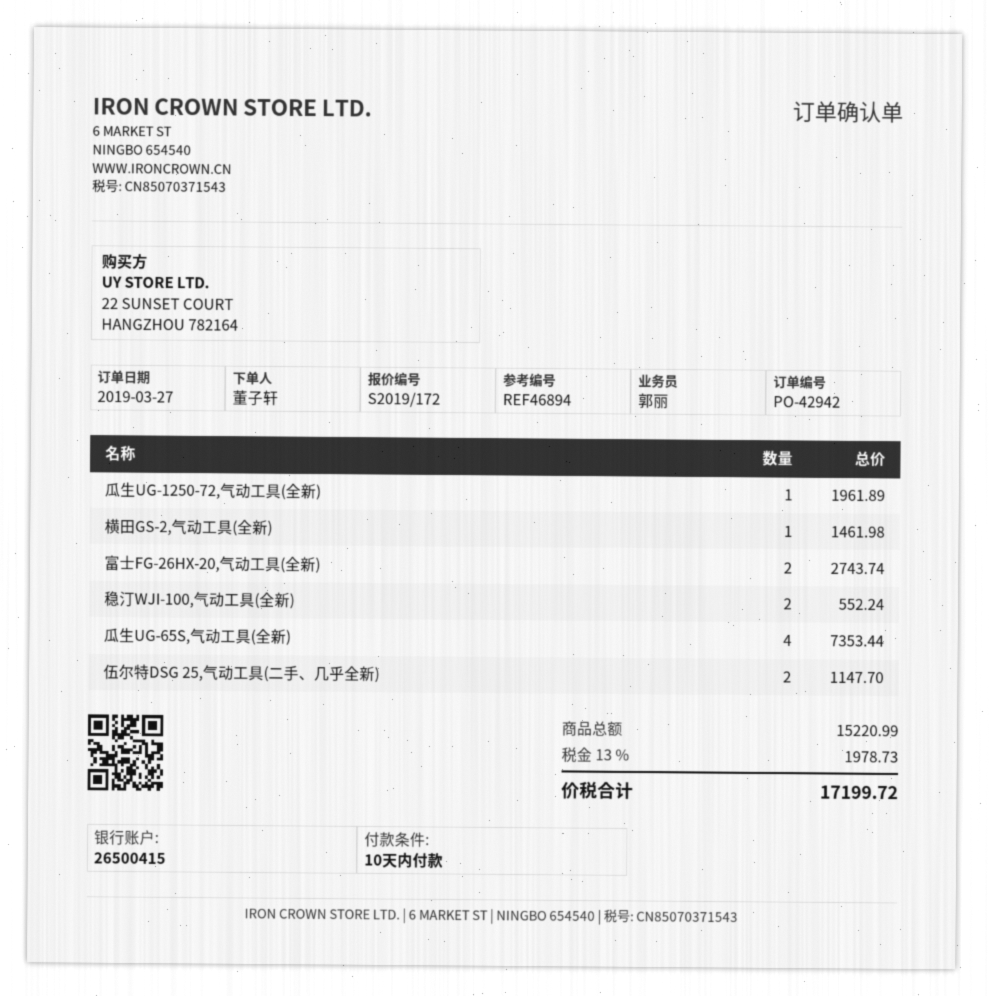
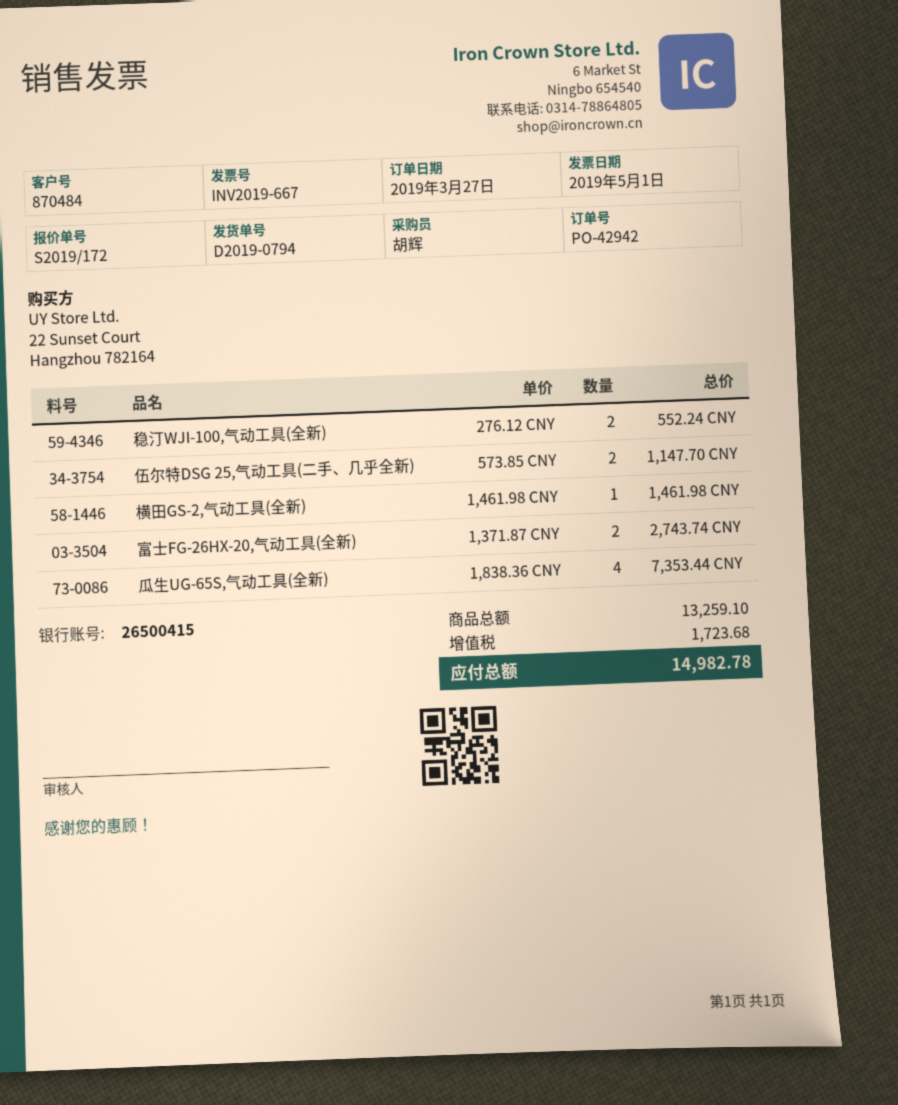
ordered by: 董子轩 -> 胡辉
瓜生UG-1250-72,气动工具(全新): 1 for 1961.89 -> none
subtotal: 15220.99 -> 13259.10
tax: 1978.73 -> 1723.68
total: 17199.72 -> 14982.78

